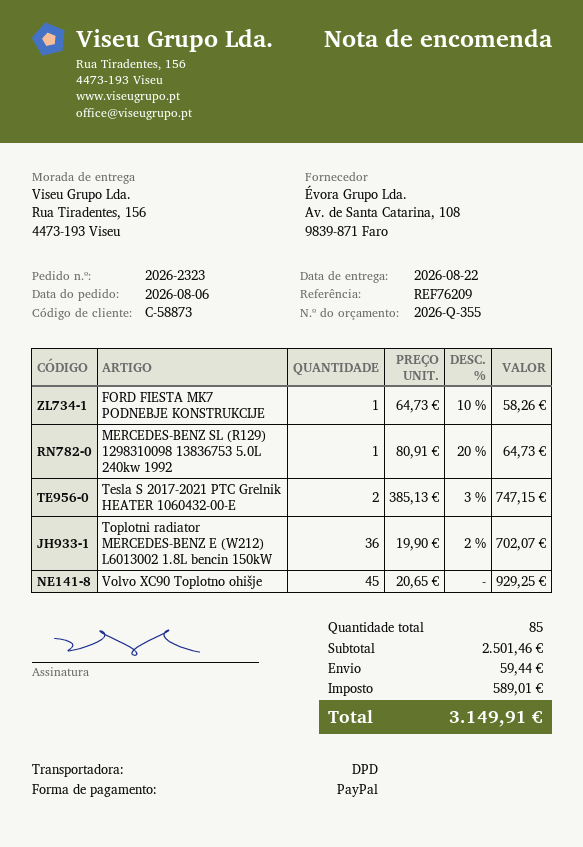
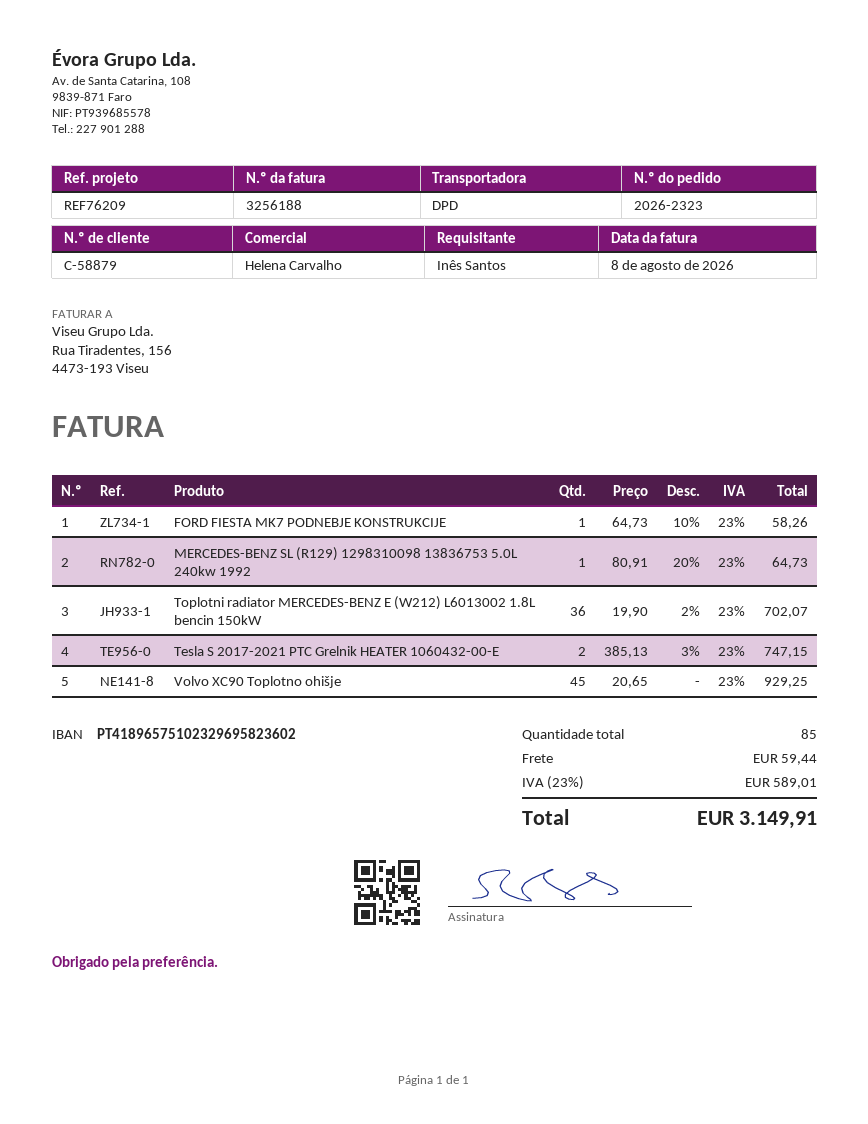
customer number: C-58873 -> C-58879

